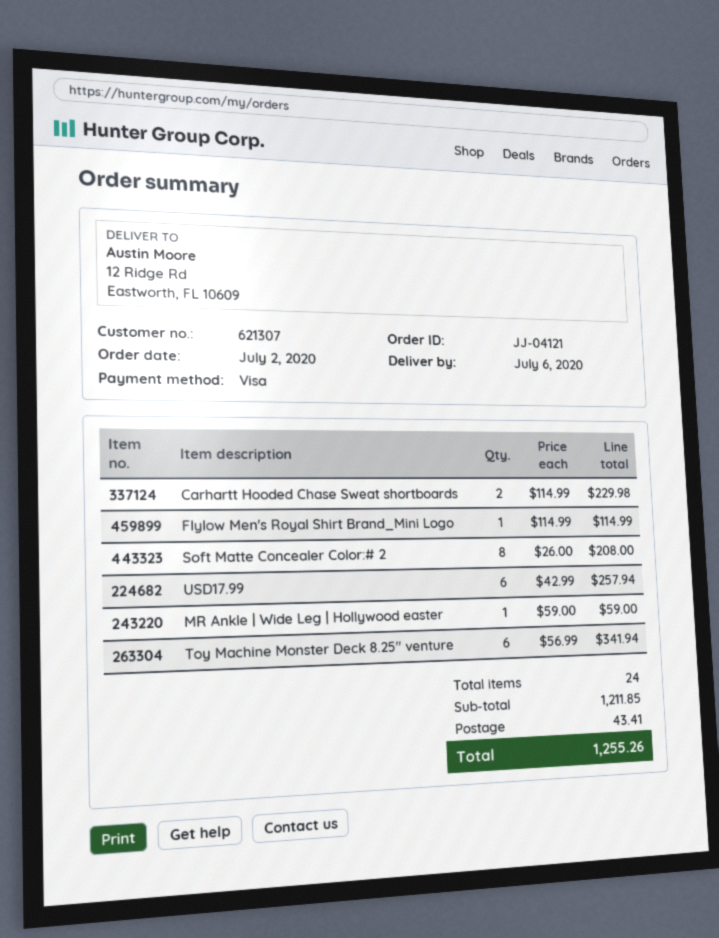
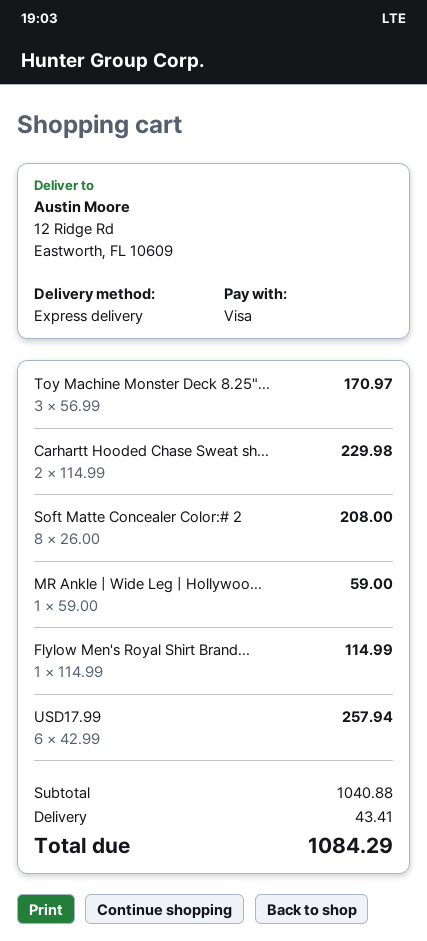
Toy Machine Monster Deck 8.25" venture: 6 x 56.99 = 341.94 -> 3 x 56.99 = 170.97
subtotal: 1211.85 -> 1040.88
total: 1255.26 -> 1084.29

